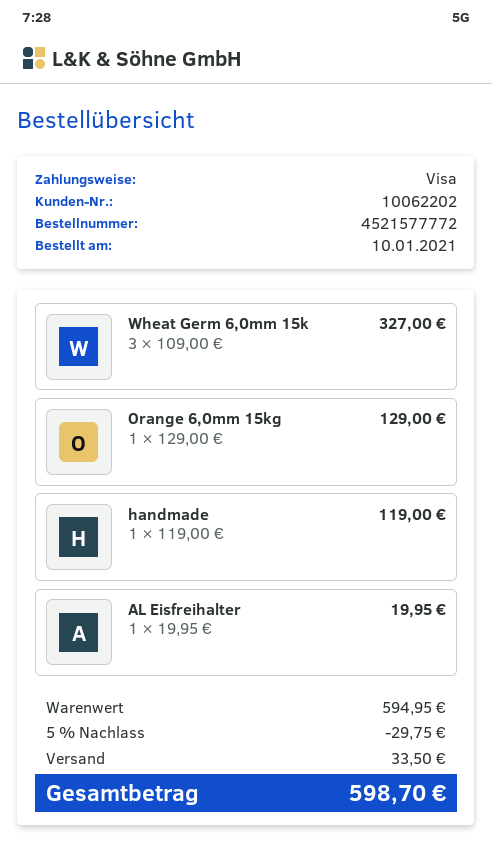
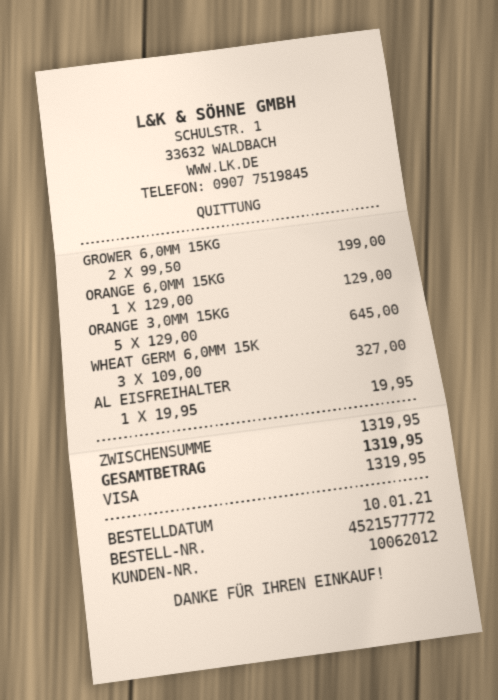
customer number: 10062202 -> 10062012
handmade: 1 x 119.00 = 119.00 -> none
GROWER 6,0MM 15KG: none -> 2 x 99.50 = 199.00
ORANGE 3,0MM 15KG: none -> 5 x 129.00 = 645.00
subtotal: 594.95 -> 1319.95
discount: 5% = 29.75 -> none
shipping: 33.50 -> none
total: 598.70 -> 1319.95

